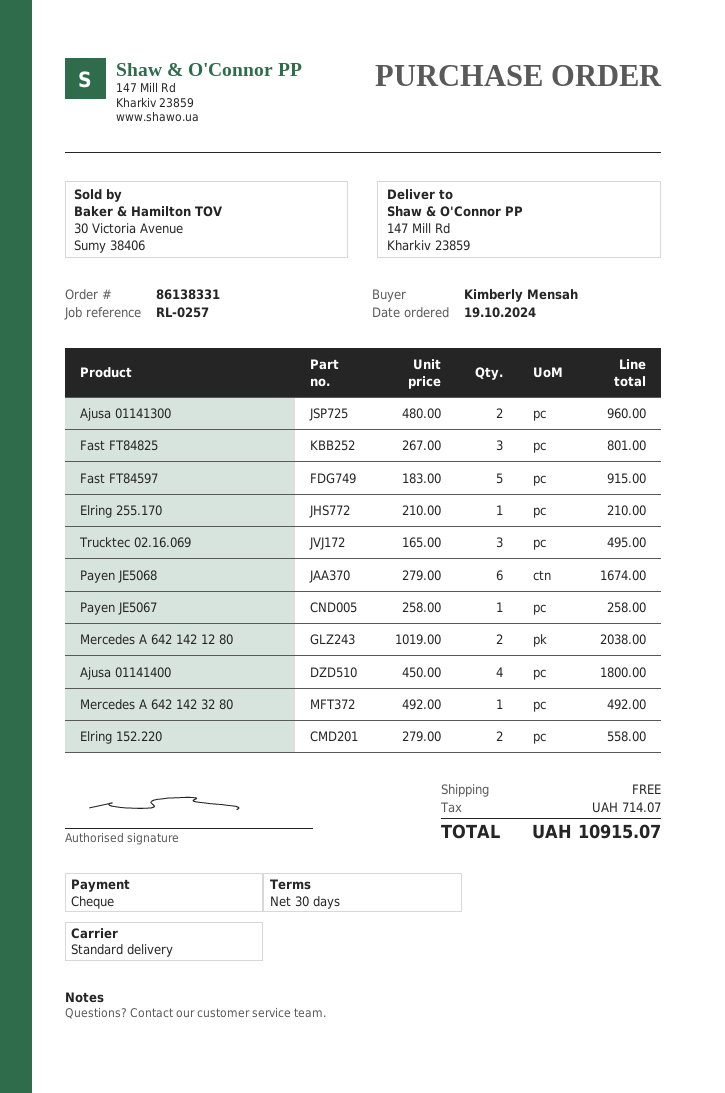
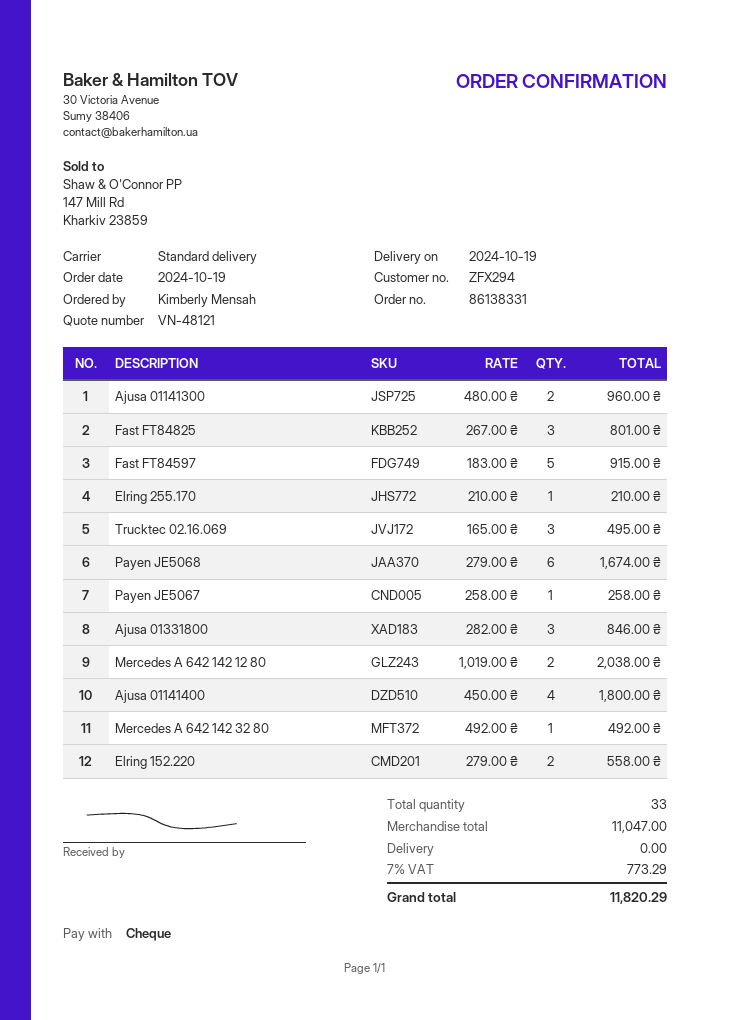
Ajusa 01331800: none -> 3 x 282.00 = 846.00
tax: 714.07 -> 773.29
total: 10915.07 -> 11820.29

